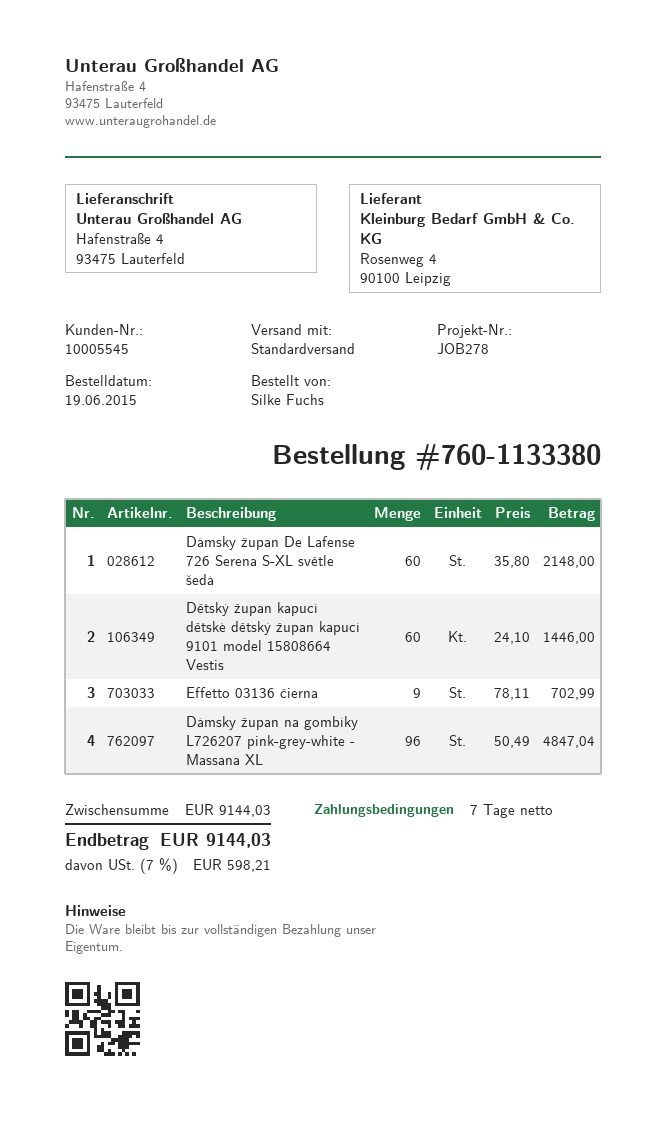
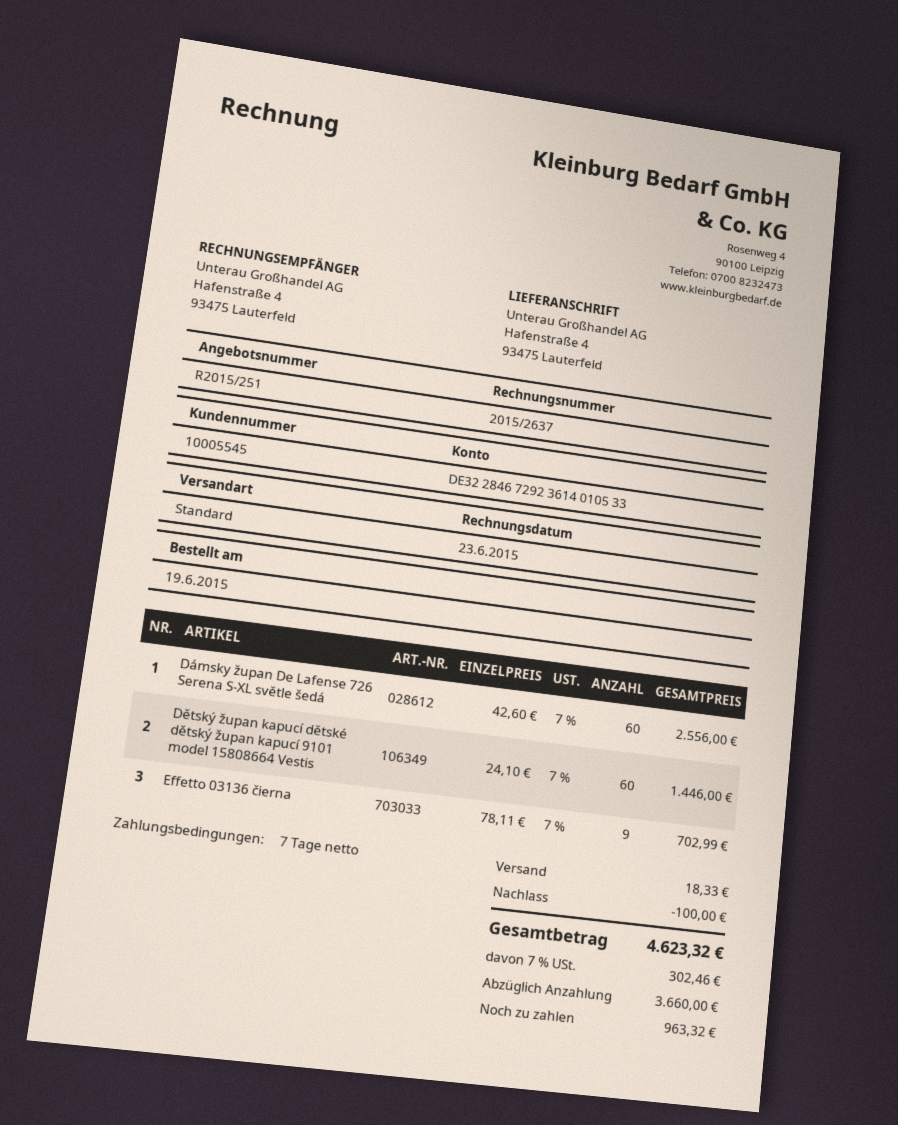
Dámsky župan De Lafense 726 Serena S-XL světle šedá: 60 x 35.80 = 2148.00 -> 60 x 42.60 = 2556.00
Dámsky župan na gombíky L726207 pink-grey-white - Massana XL: 96 x 50.49 = 4847.04 -> none
discount: none -> 100.00
shipping: none -> 18.33
tax: 7% = 598.21 -> 7% = 302.46
total: 9144.03 -> 4623.32

